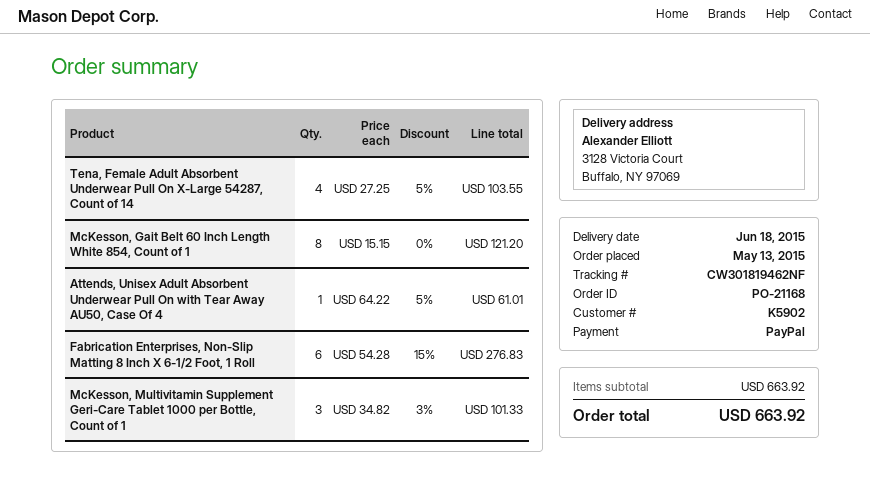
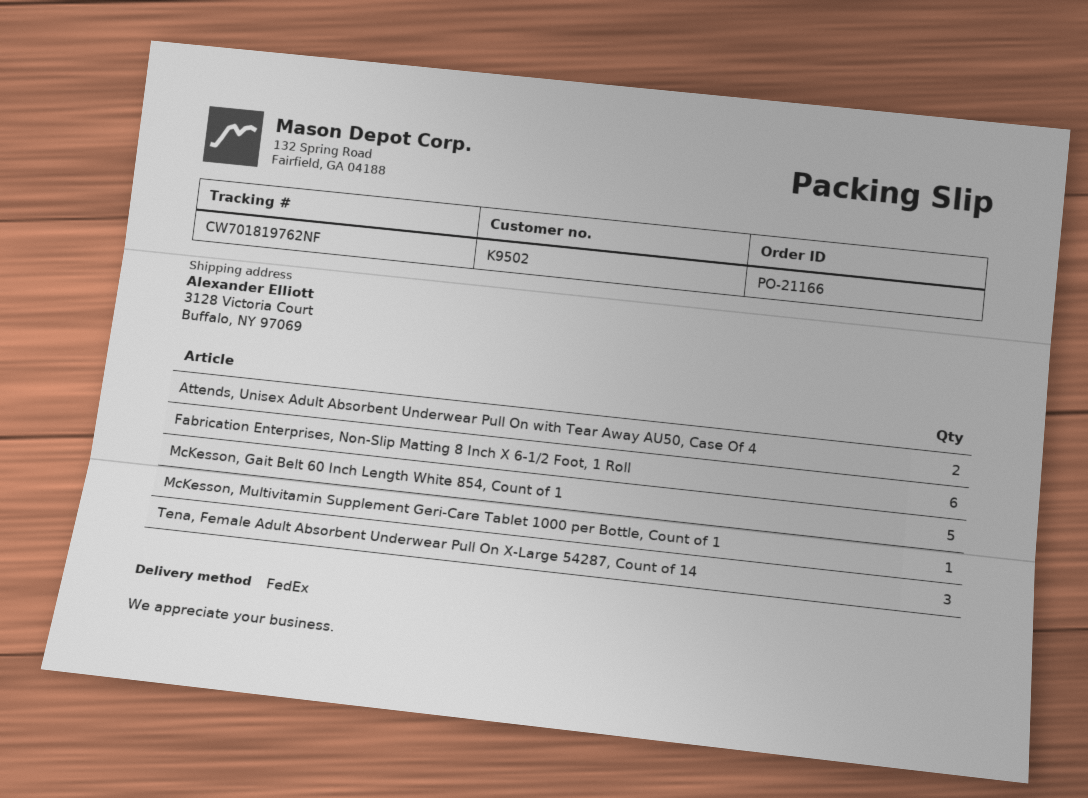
order number: PO-21168 -> PO-21166
customer number: K5902 -> K9502
tracking number: CW301819462NF -> CW701819762NF
Tena, Female Adult Absorbent Underwear Pull On X-Large 54287, Count of 14: 4 -> 3
McKesson, Gait Belt 60 Inch Length White 854, Count of 1: 8 -> 5
Attends, Unisex Adult Absorbent Underwear Pull On with Tear Away AU50, Case Of 4: 1 -> 2
McKesson, Multivitamin Supplement Geri-Care Tablet 1000 per Bottle, Count of 1: 3 -> 1

